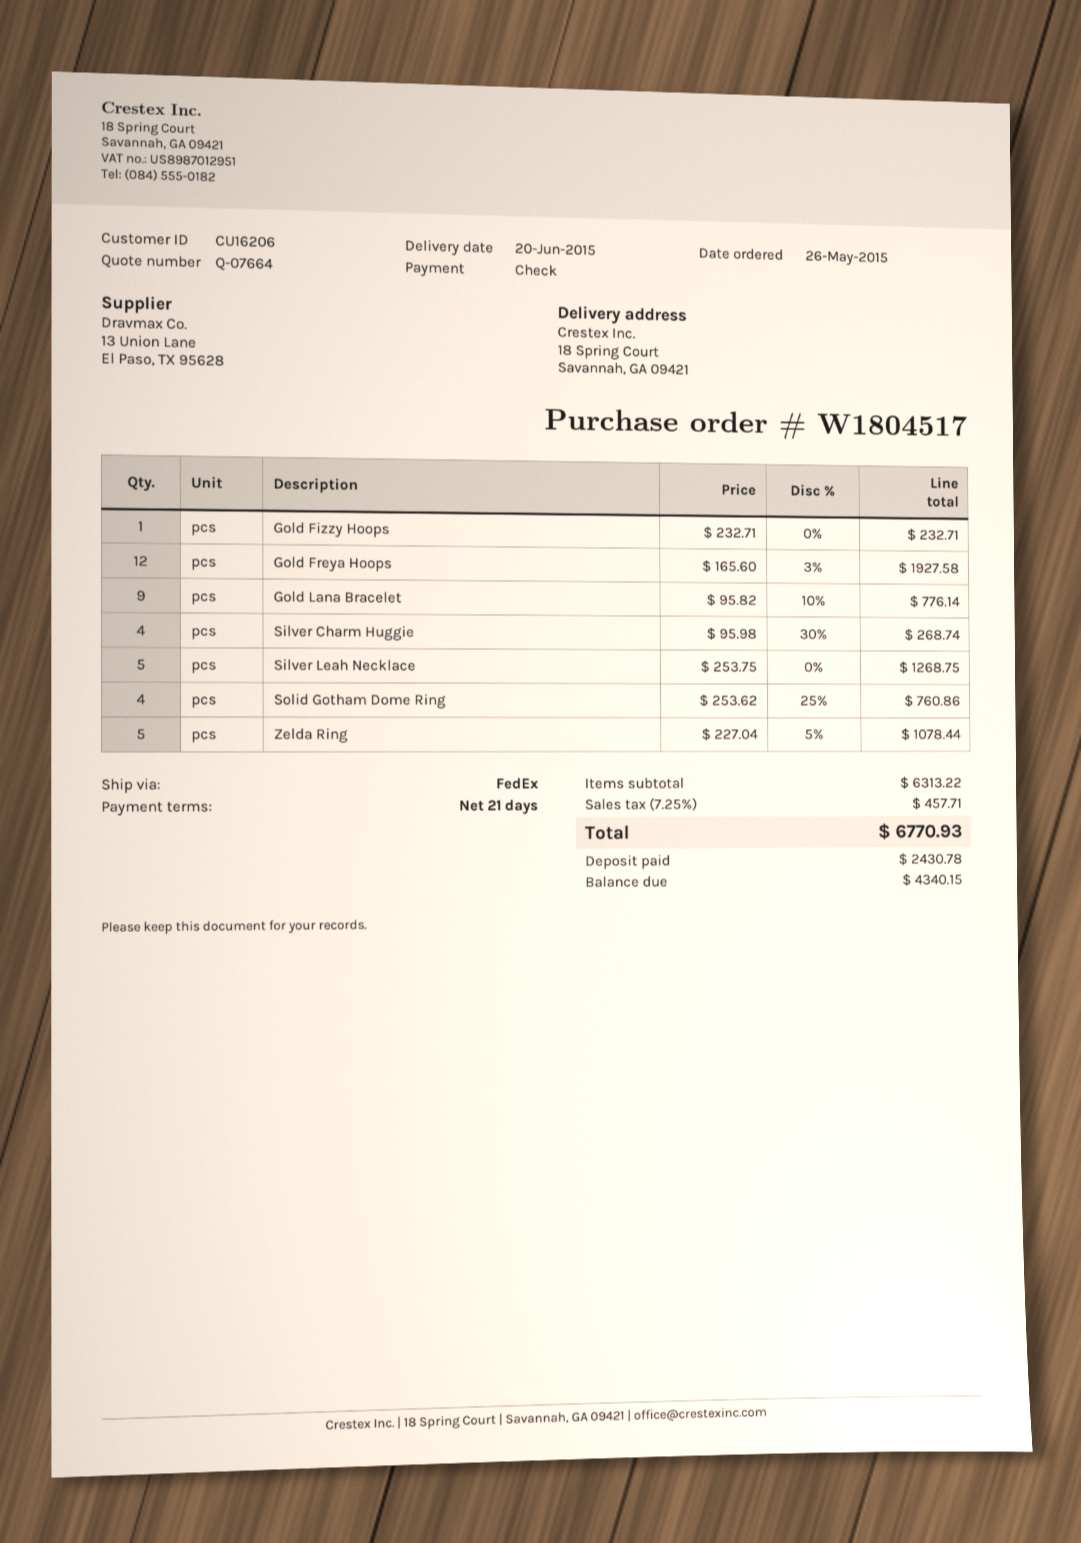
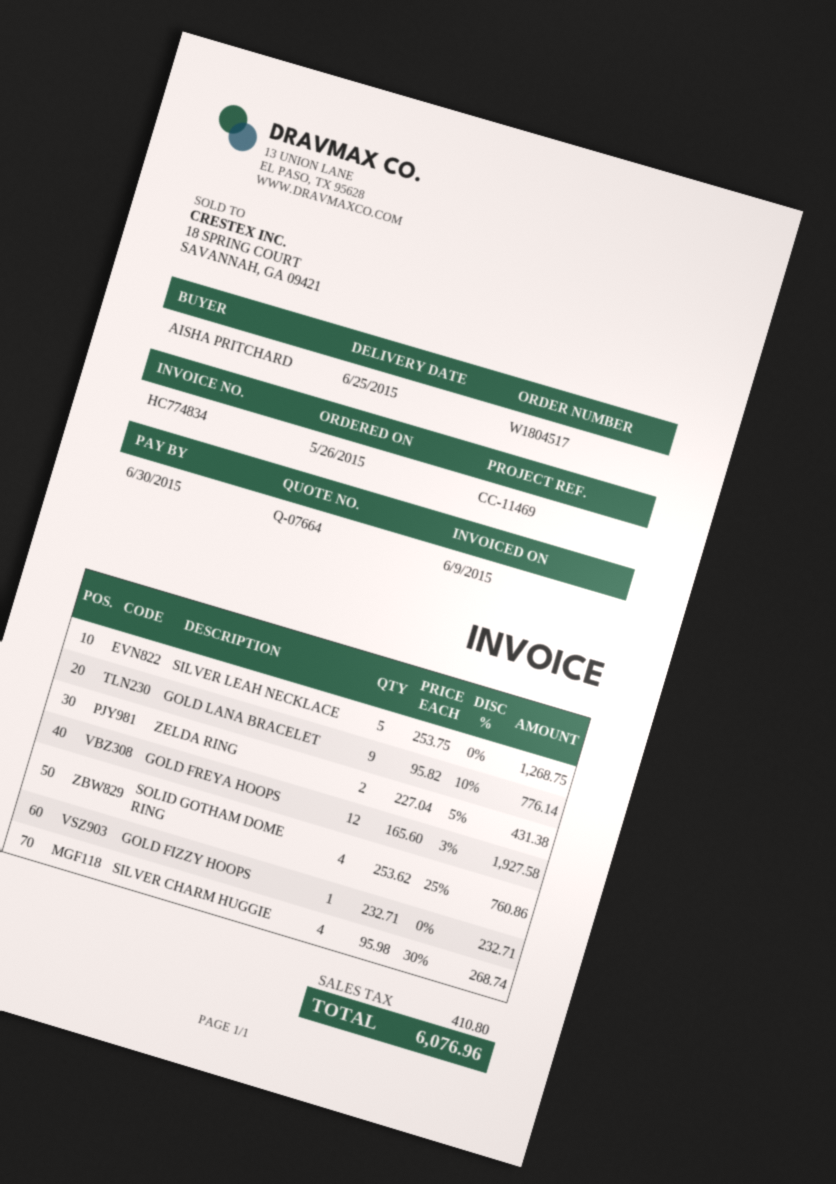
delivery date: 2015-06-20 -> 2015-06-25
Zelda Ring: 5 x 227.04 - 5% = 1078.44 -> 2 x 227.04 - 5% = 431.38
tax: 457.71 -> 410.80
total: 6770.93 -> 6076.96

